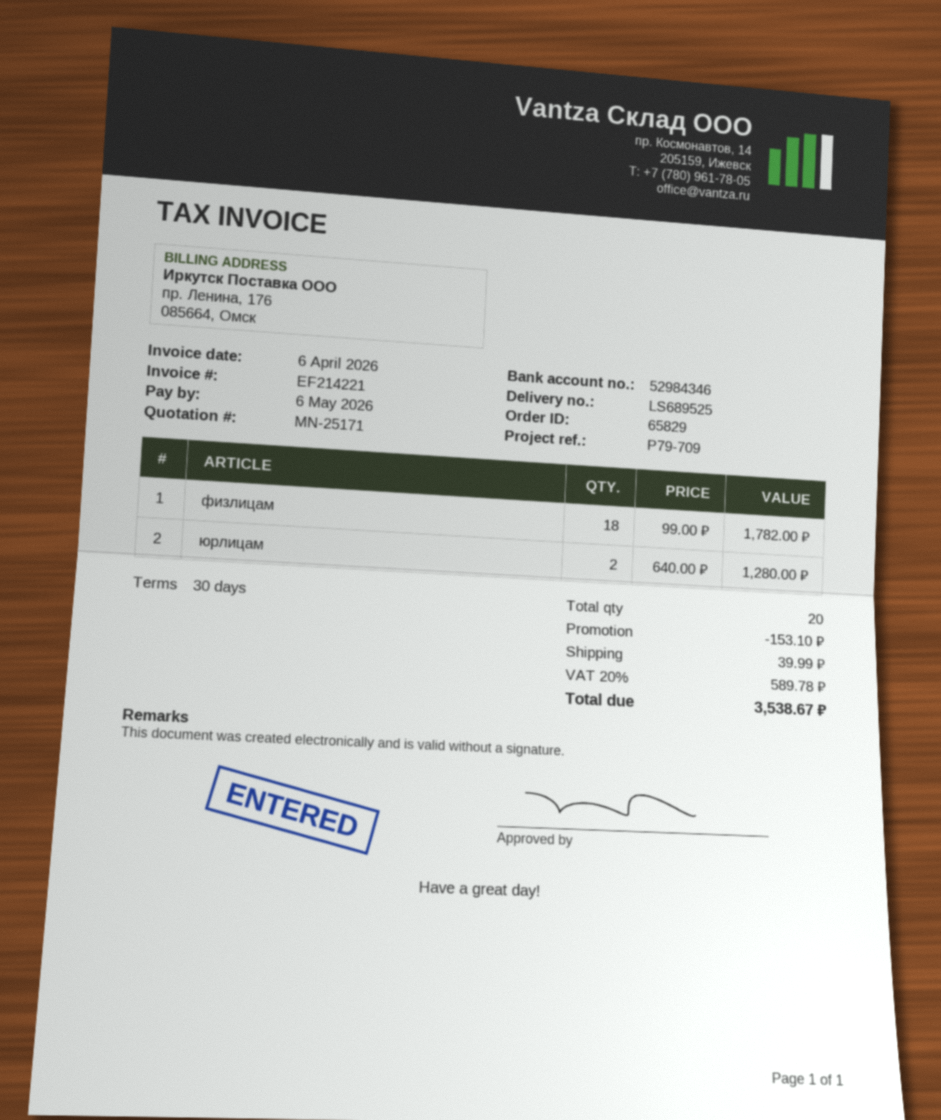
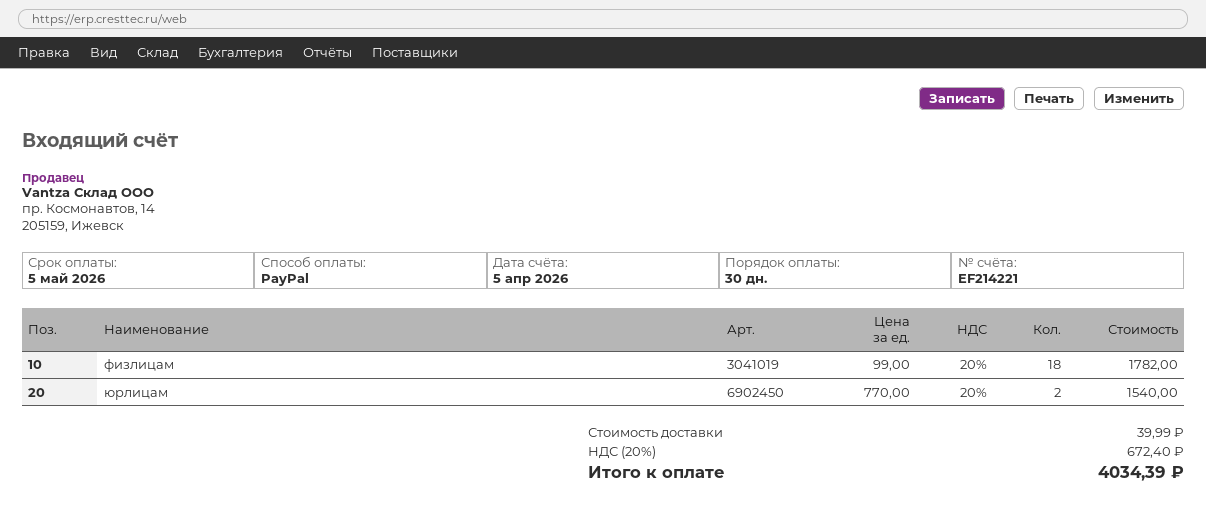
invoice date: 2026-04-06 -> 2026-04-05
due date: 2026-05-06 -> 2026-05-05
юрлицам: 2 x 640.00 = 1280.00 -> 2 x 770.00 = 1540.00
discount: 153.10 -> none
tax: 20% = 589.78 -> 20% = 672.40
total: 3538.67 -> 4034.39

